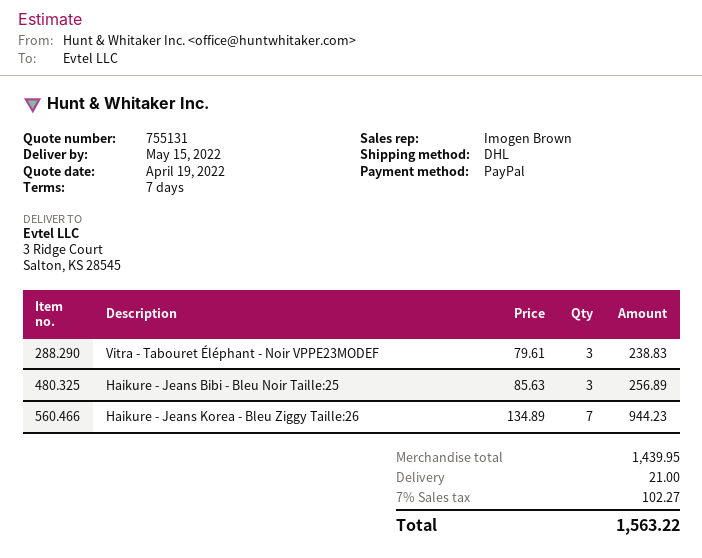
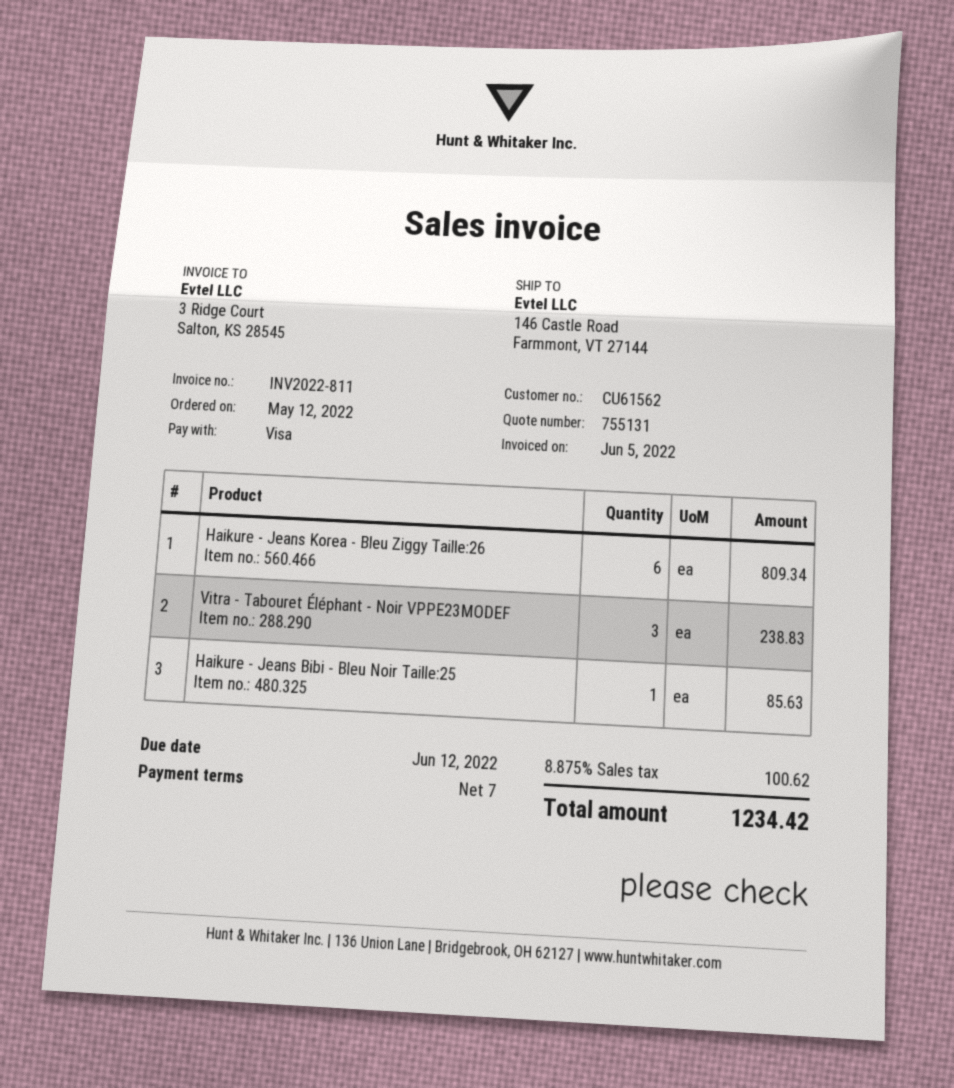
payment method: PayPal -> Visa
ship to: 3 Ridge Court, Salton, KS 28545 -> 146 Castle Road, Farmmont, VT 27144
Haikure - Jeans Bibi - Bleu Noir Taille:25: 3 for 256.89 -> 1 for 85.63
Haikure - Jeans Korea - Bleu Ziggy Taille:26: 7 for 944.23 -> 6 for 809.34
shipping: 21.00 -> none
tax: 7% = 102.27 -> 8.875% = 100.62
total: 1563.22 -> 1234.42

